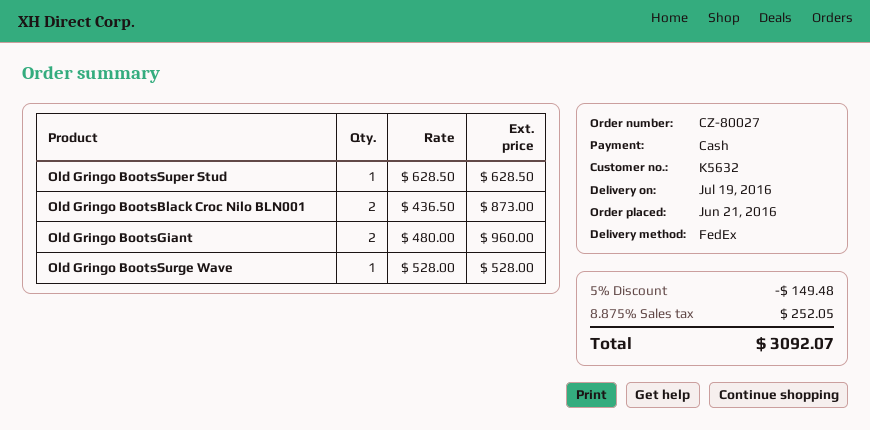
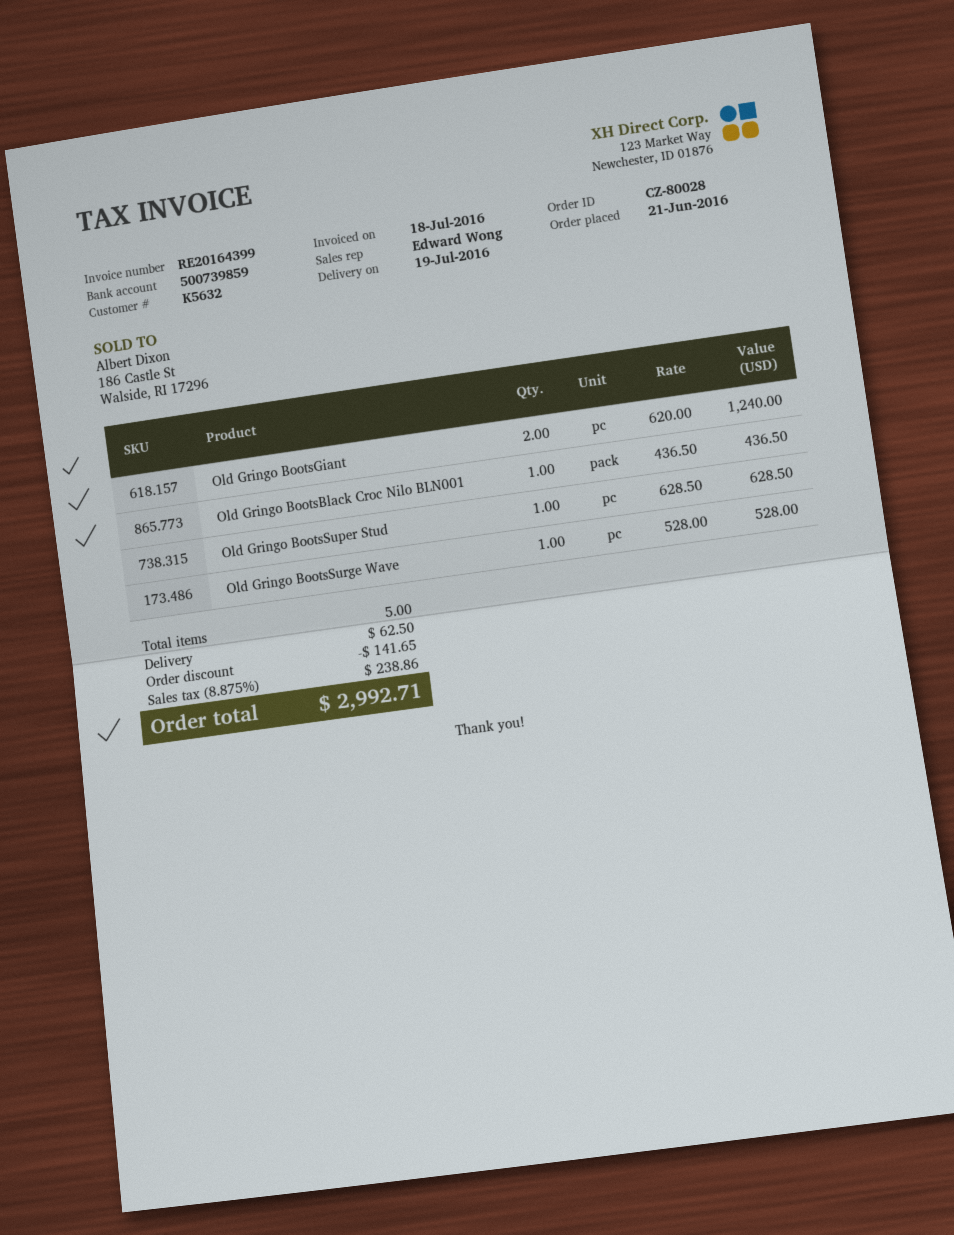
order number: CZ-80027 -> CZ-80028
Old Gringo BootsBlack Croc Nilo BLN001: 2 x 436.50 = 873.00 -> 1 x 436.50 = 436.50
Old Gringo BootsGiant: 2 x 480.00 = 960.00 -> 2 x 620.00 = 1240.00
discount: 149.48 -> 141.65
shipping: none -> 62.50
tax: 8.875% = 252.05 -> 8.875% = 238.86
total: 3092.07 -> 2992.71

